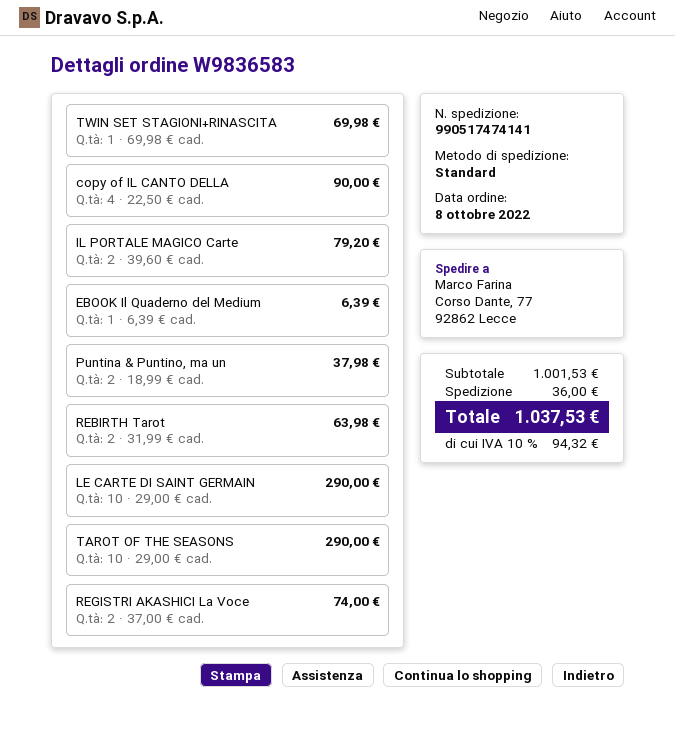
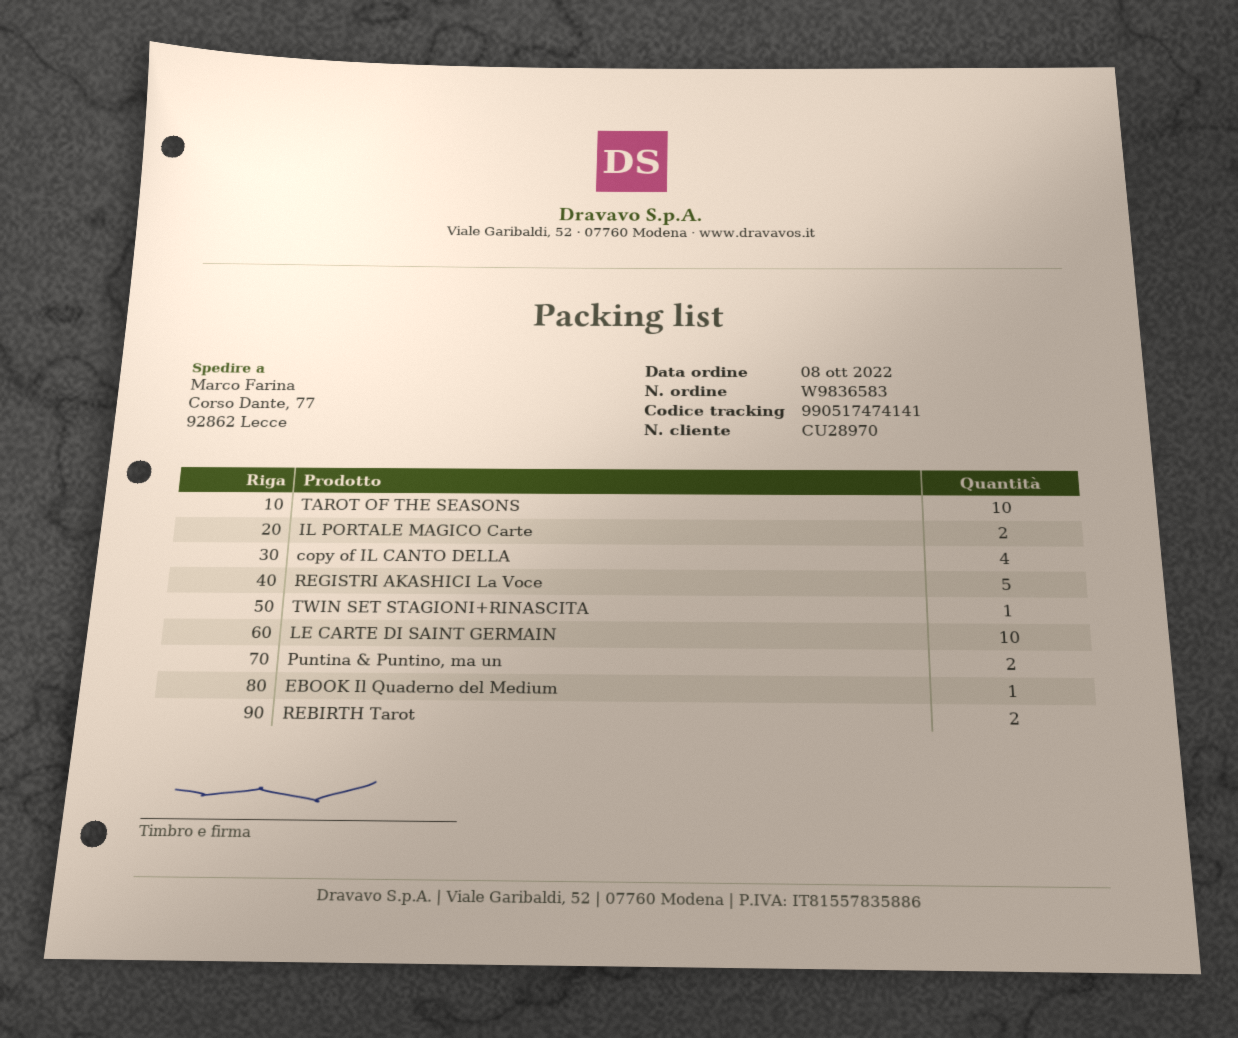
REGISTRI AKASHICI La Voce: 2 -> 5

